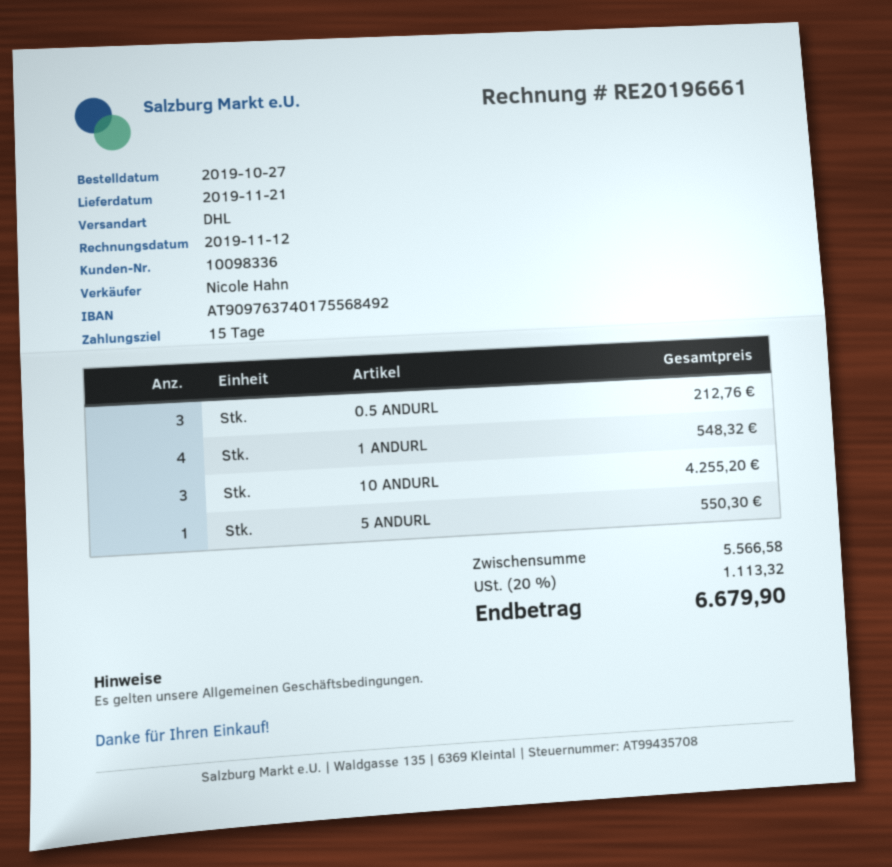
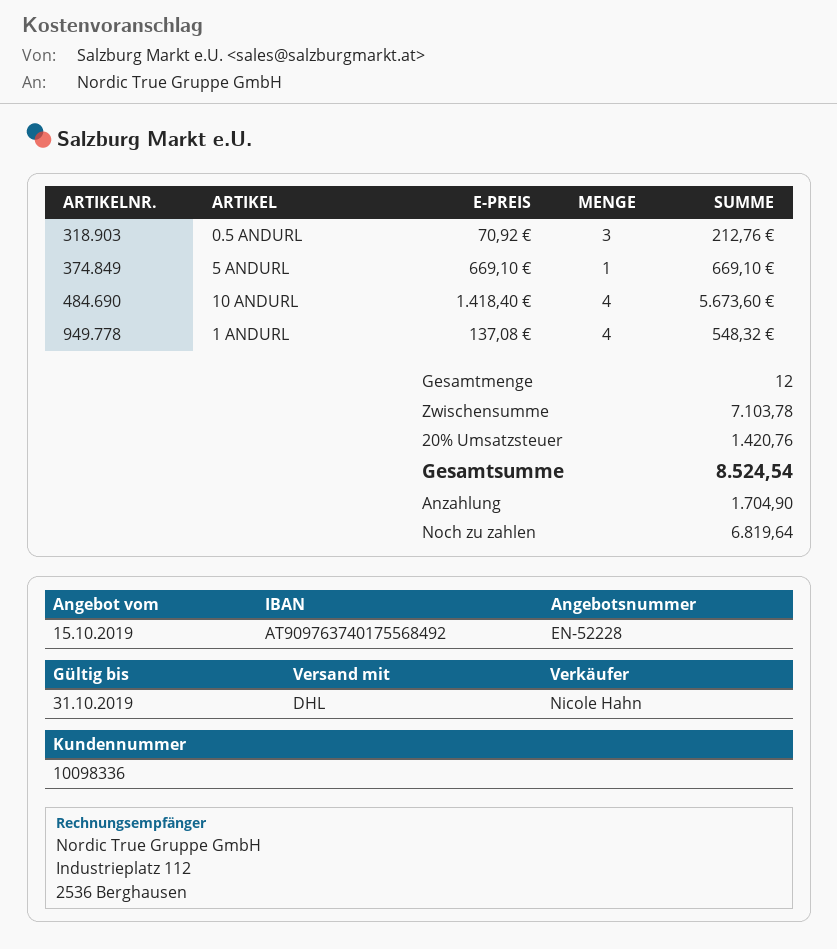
10 ANDURL: 3 for 4255.20 -> 4 for 5673.60
5 ANDURL: 1 for 550.30 -> 1 for 669.10
subtotal: 5566.58 -> 7103.78
tax: 20% = 1113.32 -> 20% = 1420.76
total: 6679.90 -> 8524.54

